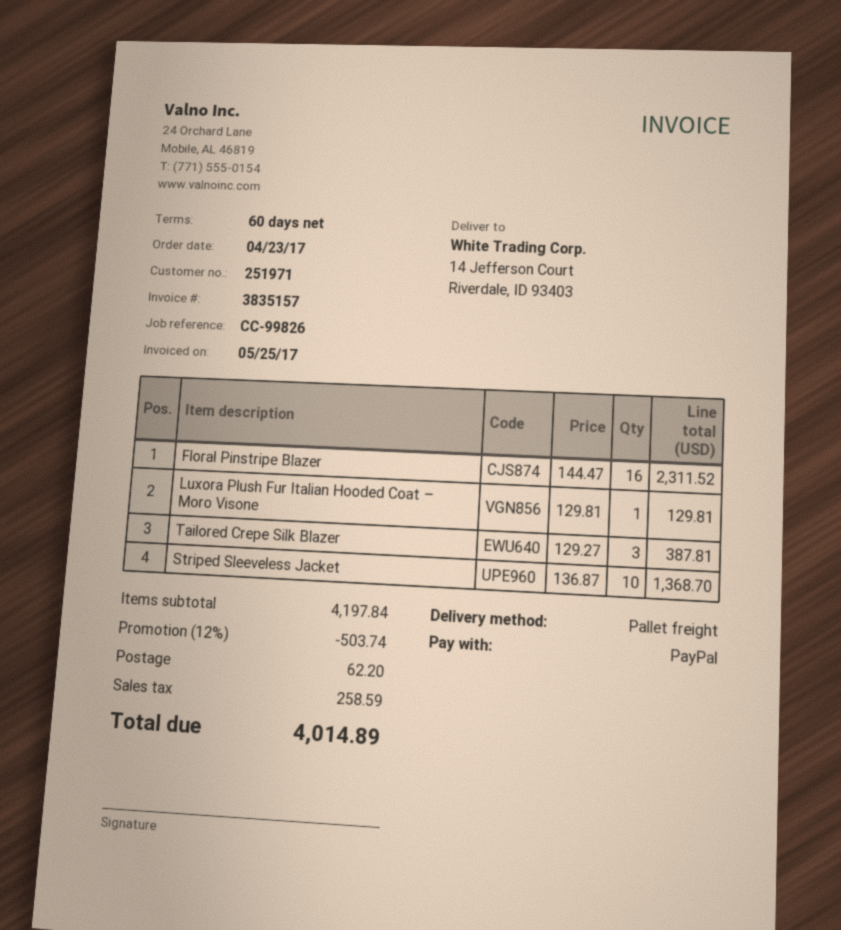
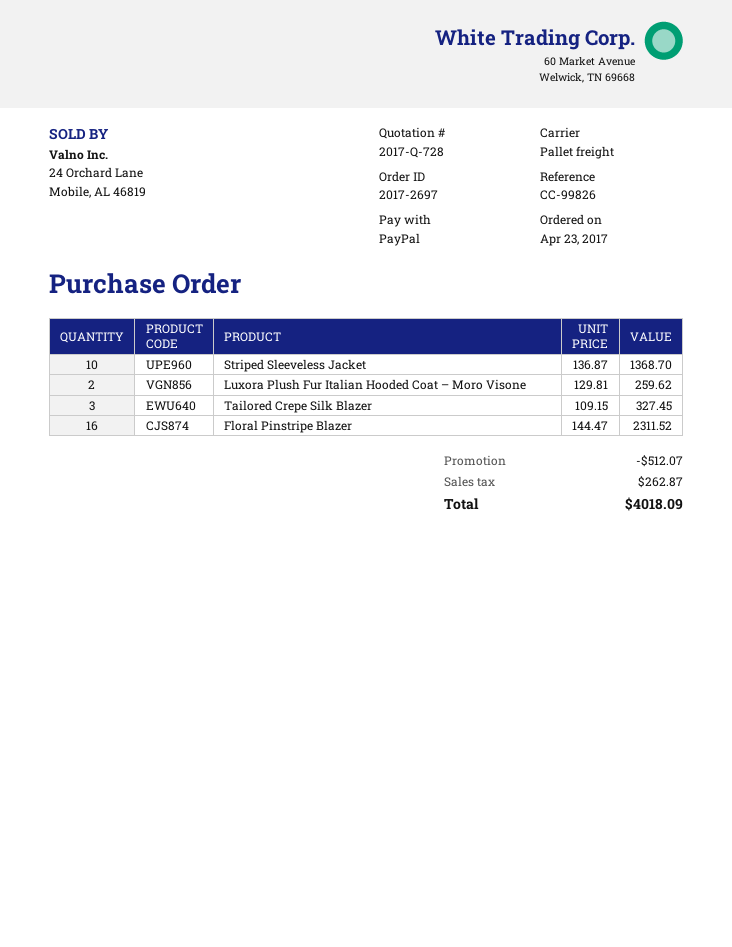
Luxora Plush Fur Italian Hooded Coat – Moro Visone: 1 x 129.81 = 129.81 -> 2 x 129.81 = 259.62
Tailored Crepe Silk Blazer: 3 x 129.27 = 387.81 -> 3 x 109.15 = 327.45
discount: 503.74 -> 512.07
shipping: 62.20 -> none
tax: 258.59 -> 262.87
total: 4014.89 -> 4018.09

